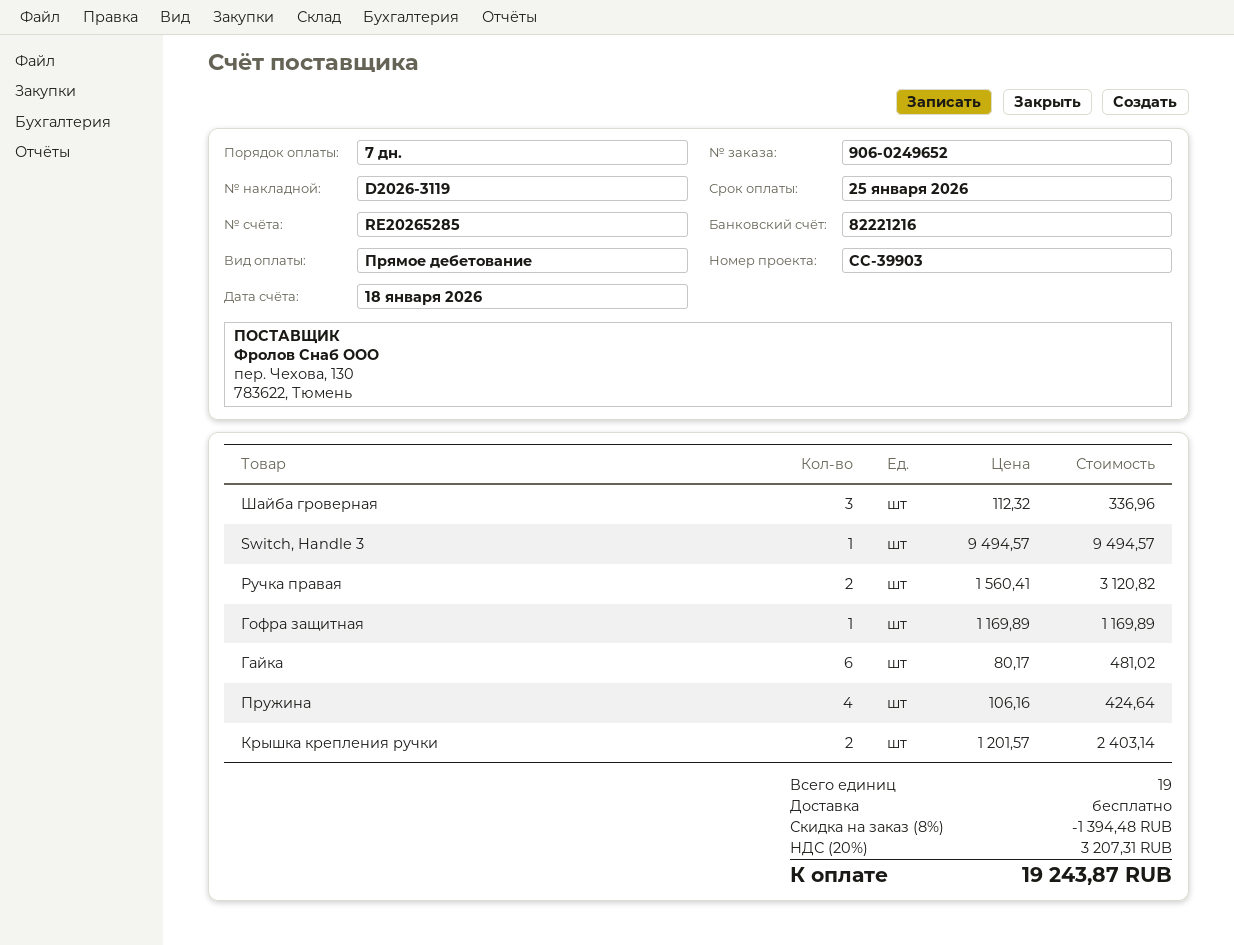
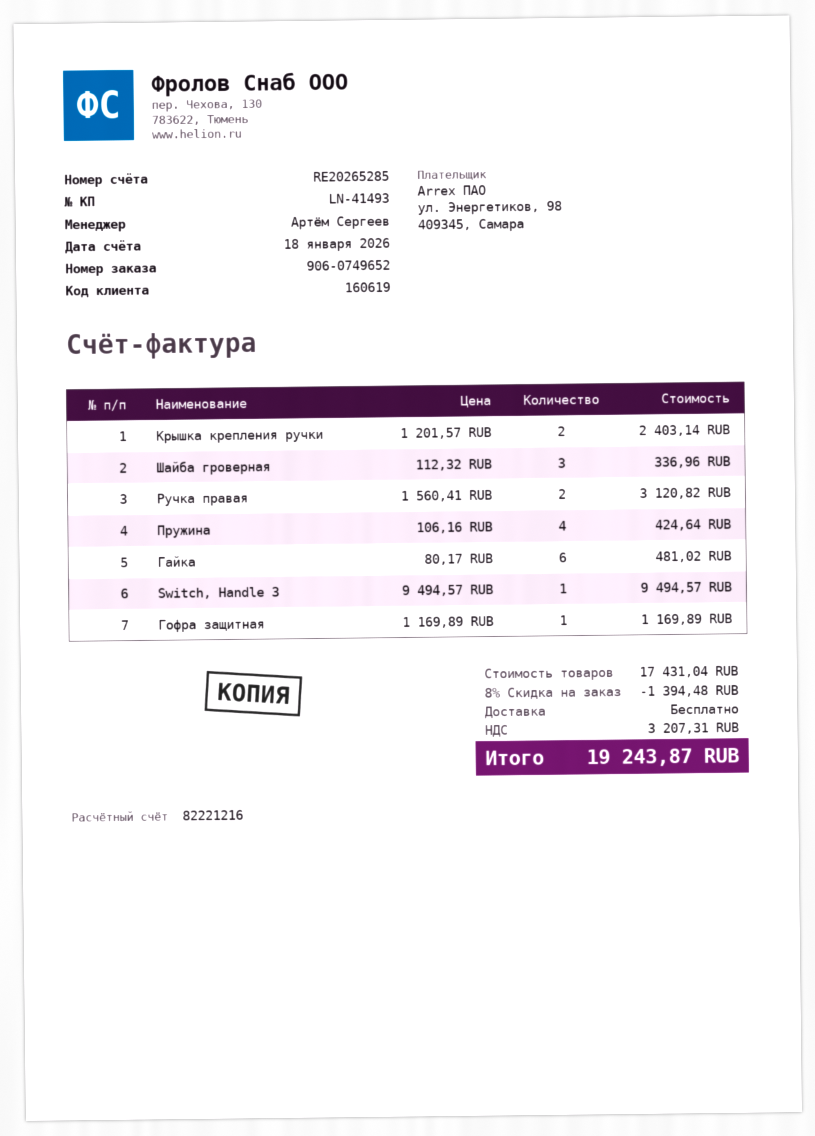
order number: 906-0249652 -> 906-0749652

